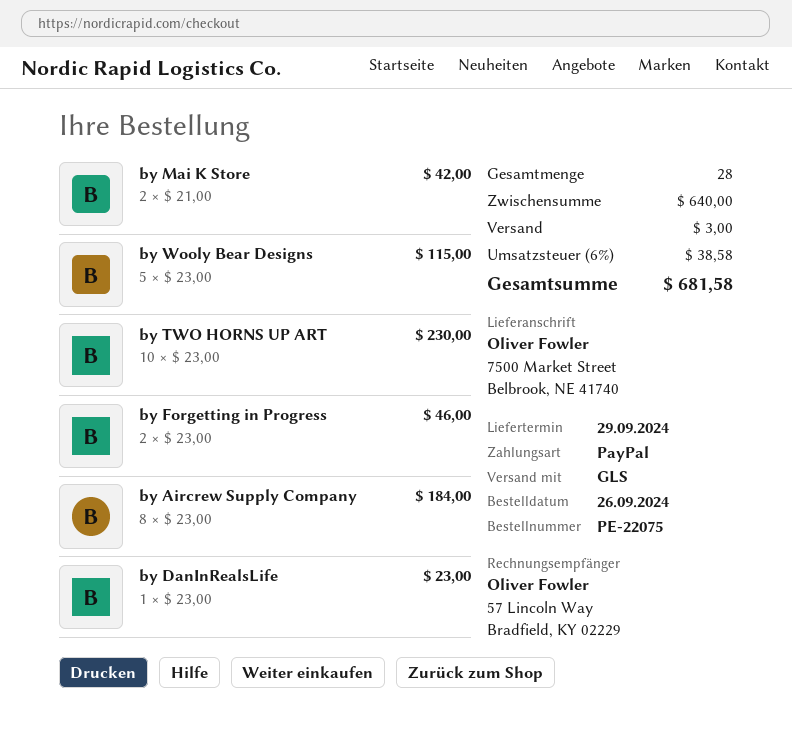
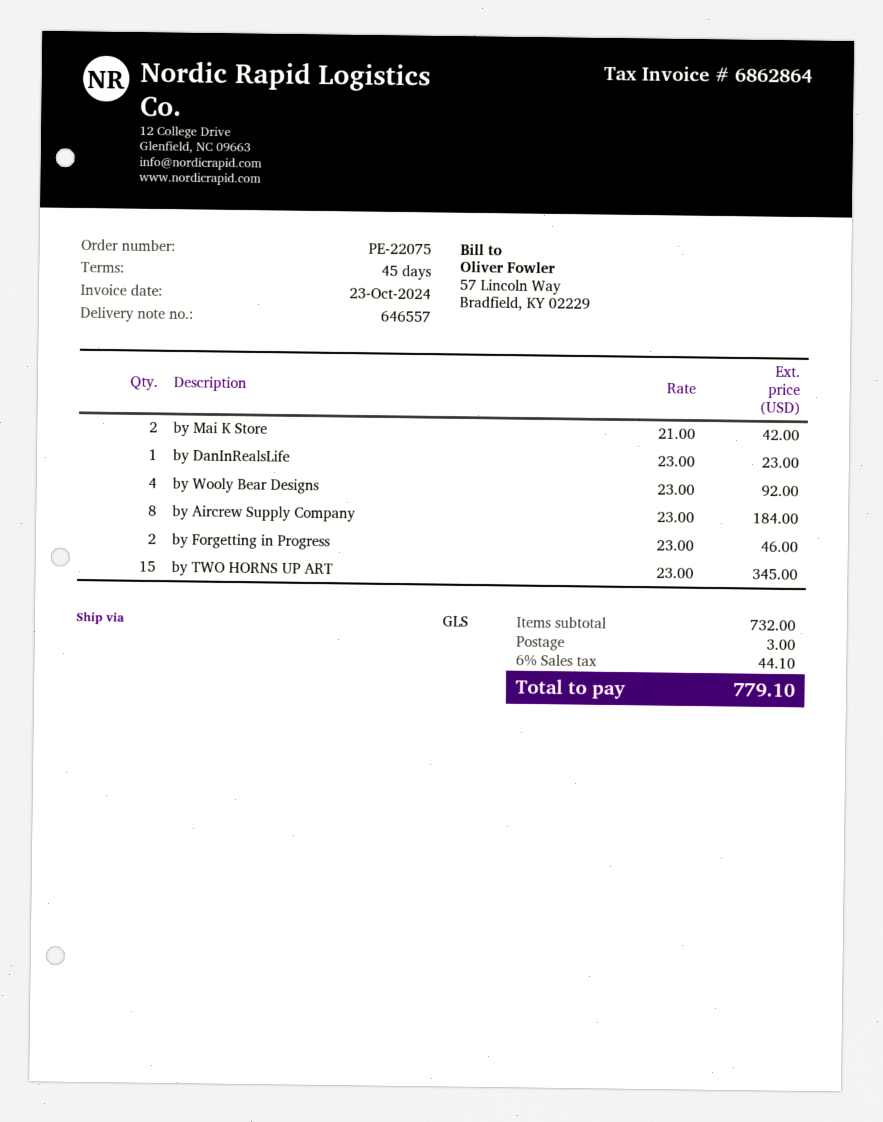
by Wooly Bear Designs: 5 x 23.00 = 115.00 -> 4 x 23.00 = 92.00
by TWO HORNS UP ART: 10 x 23.00 = 230.00 -> 15 x 23.00 = 345.00
subtotal: 640.00 -> 732.00
tax: 6% = 38.58 -> 6% = 44.10
total: 681.58 -> 779.10

